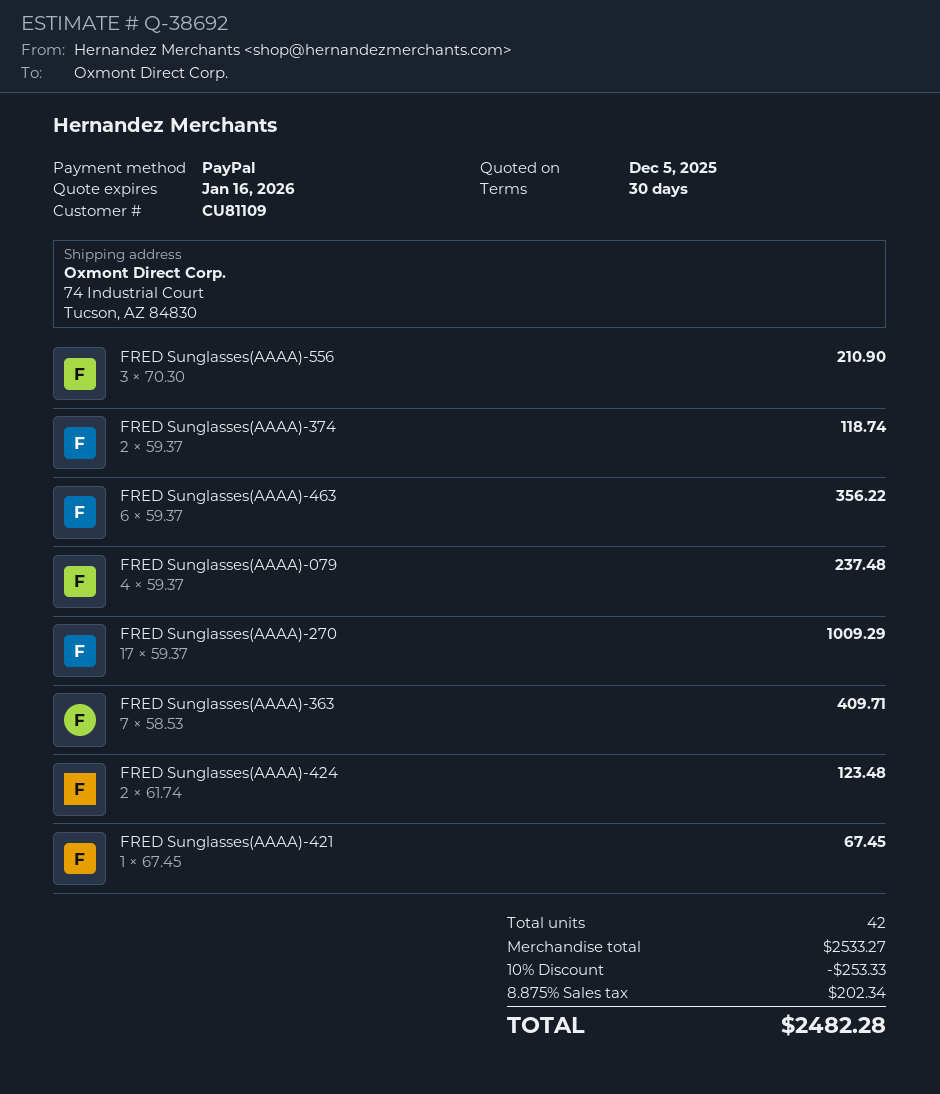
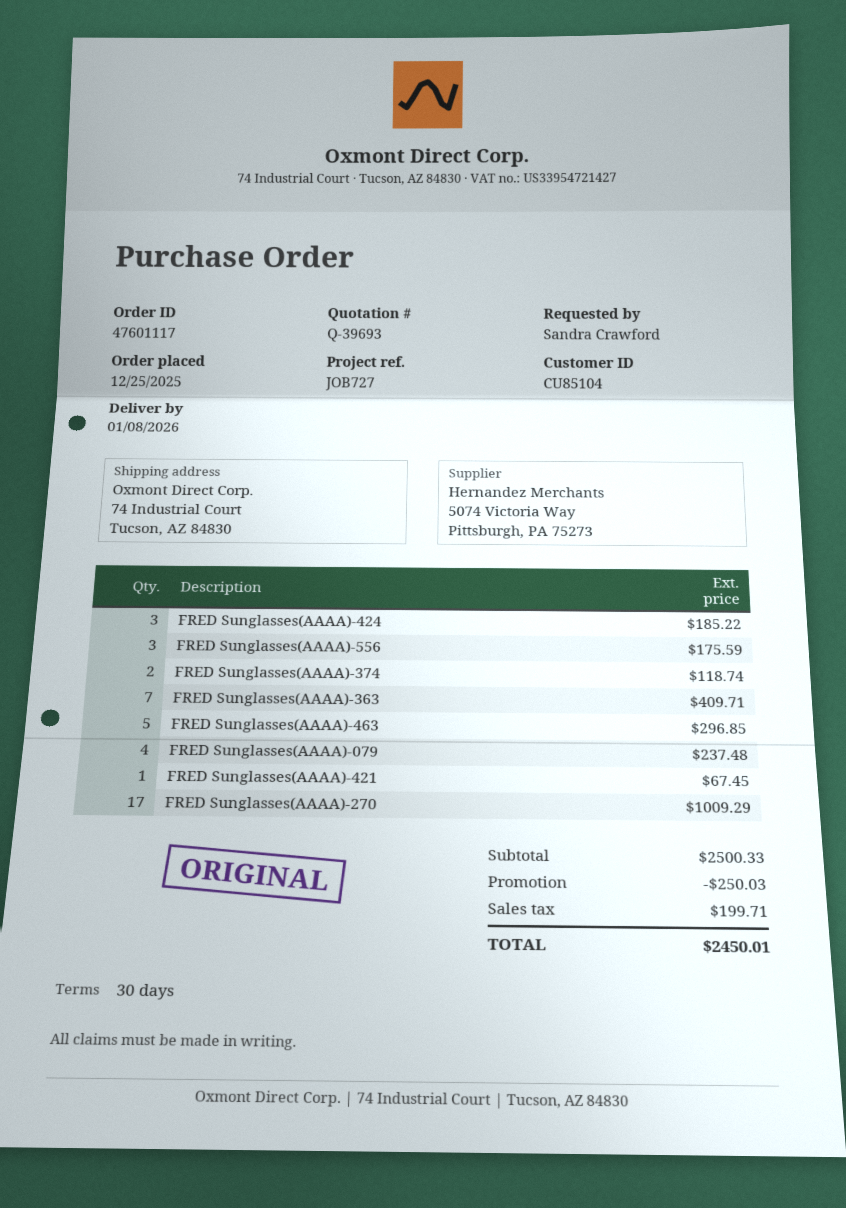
quote number: Q-38692 -> Q-39693
customer number: CU81109 -> CU85104
FRED Sunglasses(AAAA)-556: 3 for 210.90 -> 3 for 175.59
FRED Sunglasses(AAAA)-463: 6 for 356.22 -> 5 for 296.85
FRED Sunglasses(AAAA)-424: 2 for 123.48 -> 3 for 185.22
subtotal: 2533.27 -> 2500.33
discount: 253.33 -> 250.03
tax: 202.34 -> 199.71
total: 2482.28 -> 2450.01

